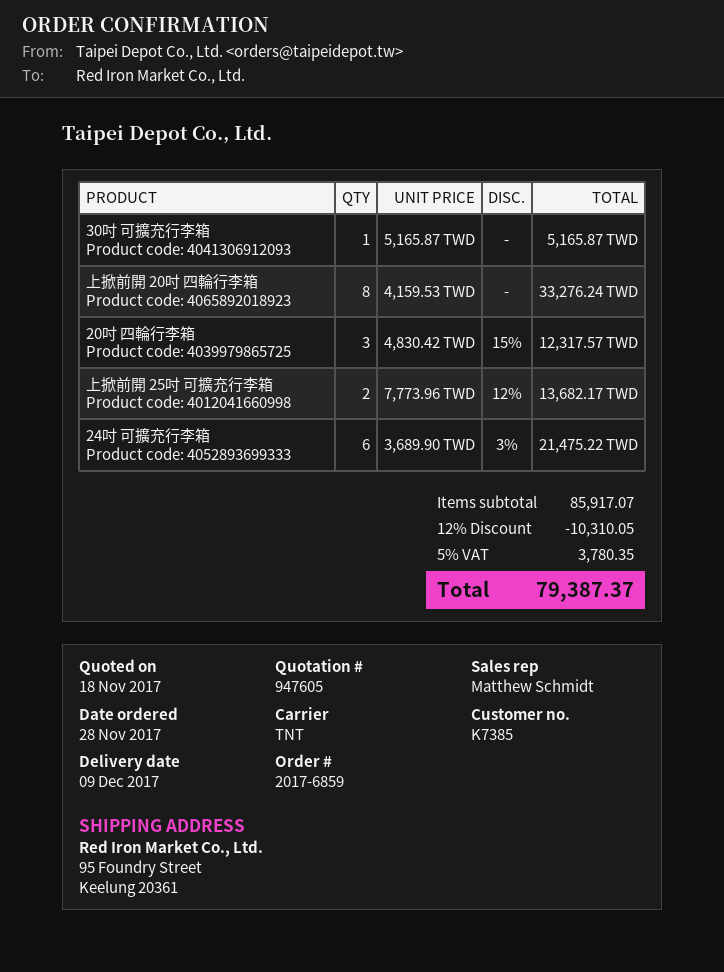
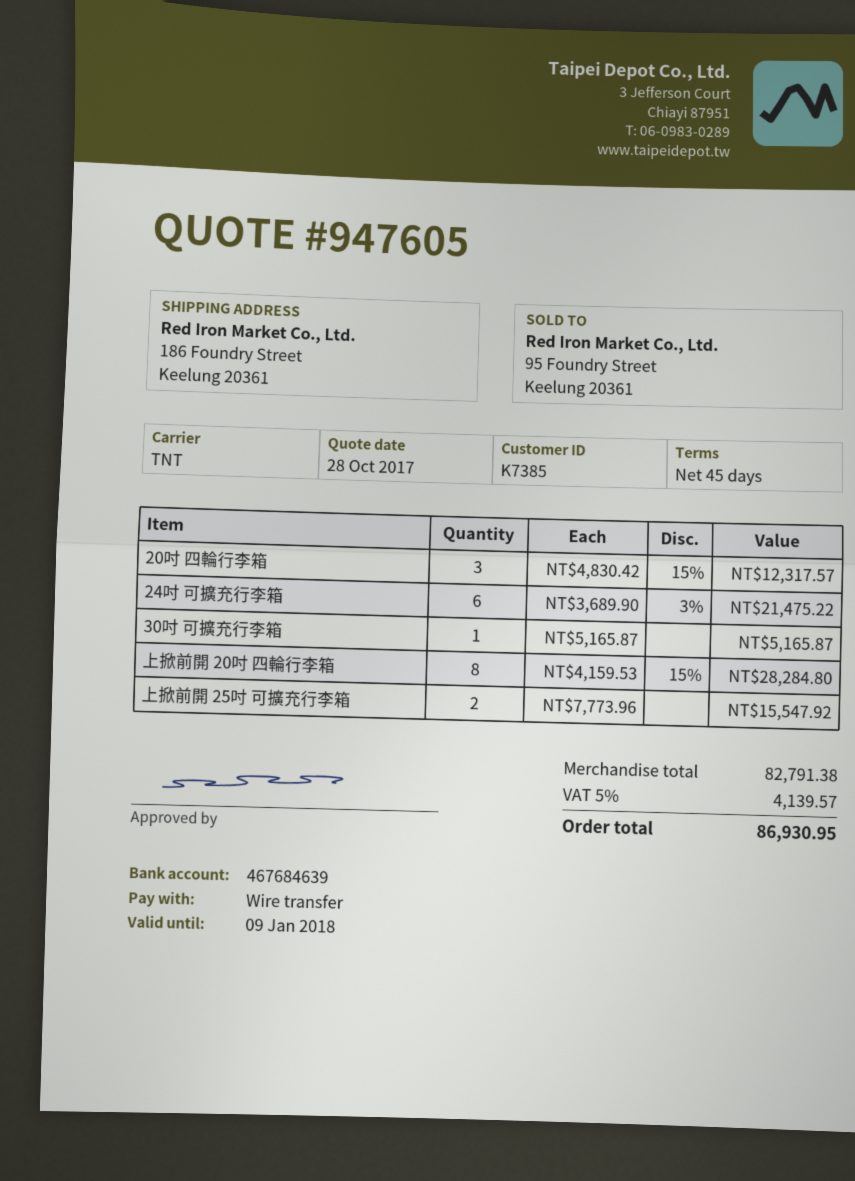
quote date: 2017-11-18 -> 2017-10-28
ship to: 95 Foundry Street, Keelung 20361 -> 186 Foundry Street, Keelung 20361
上掀前開 20吋 四輪行李箱: 8 x 4159.53 = 33276.24 -> 8 x 4159.53 - 15% = 28284.80
上掀前開 25吋 可擴充行李箱: 2 x 7773.96 - 12% = 13682.17 -> 2 x 7773.96 = 15547.92
subtotal: 85917.07 -> 82791.38
discount: 12% = 10310.05 -> none
tax: 5% = 3780.35 -> 5% = 4139.57
total: 79387.37 -> 86930.95

